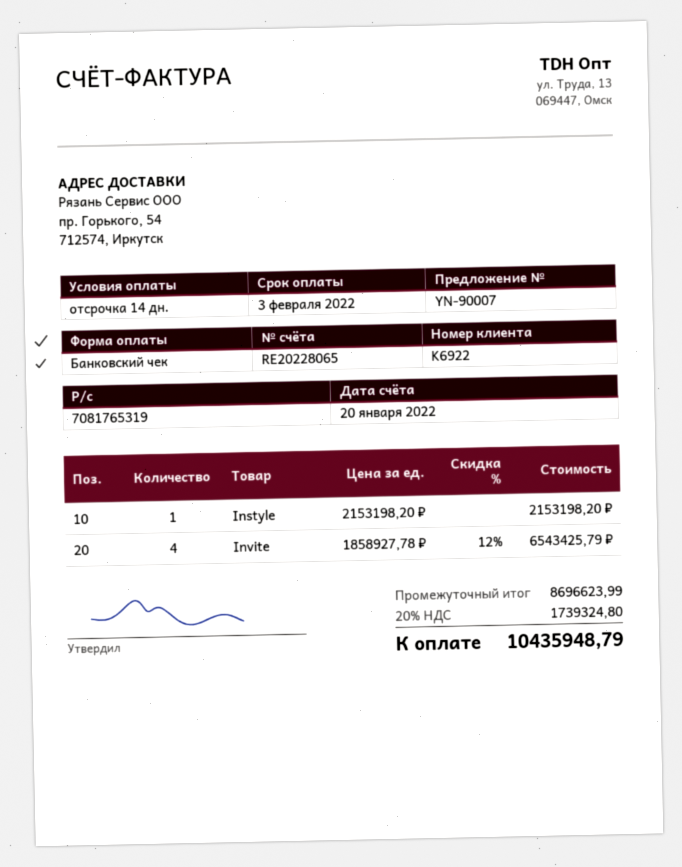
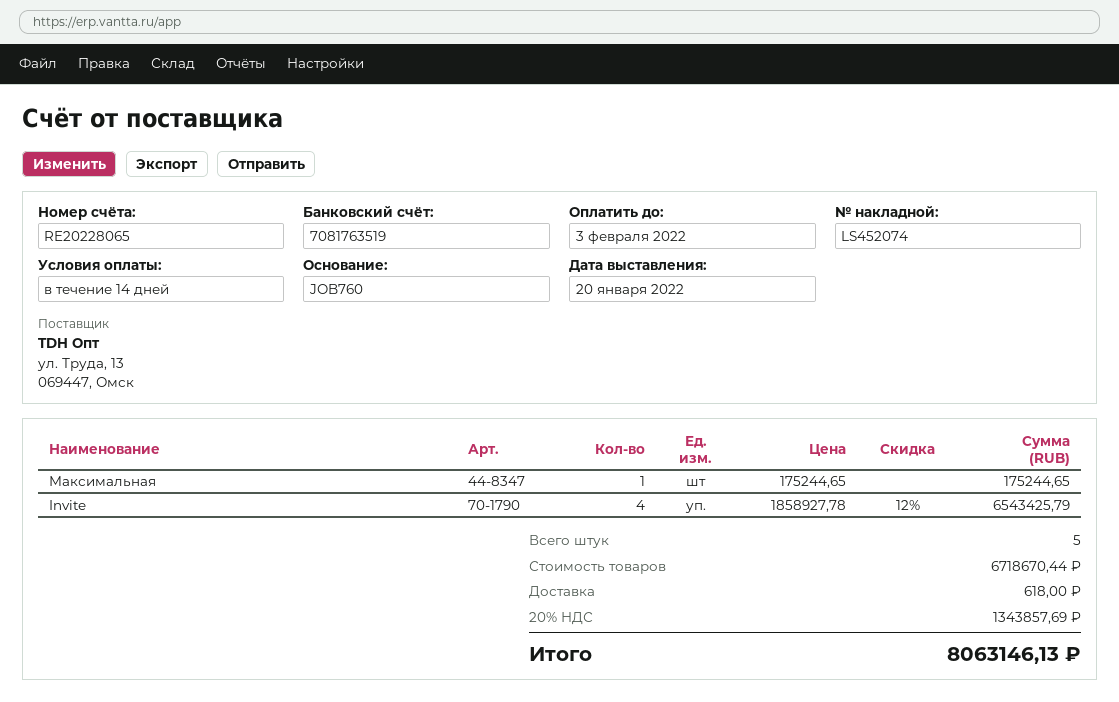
bank account: 7081765319 -> 7081763519
Instyle: 1 x 2153198.20 = 2153198.20 -> none
Максимальная: none -> 1 x 175244.65 = 175244.65
subtotal: 8696623.99 -> 6718670.44
shipping: none -> 618.00
tax: 20% = 1739324.80 -> 20% = 1343857.69
total: 10435948.79 -> 8063146.13

